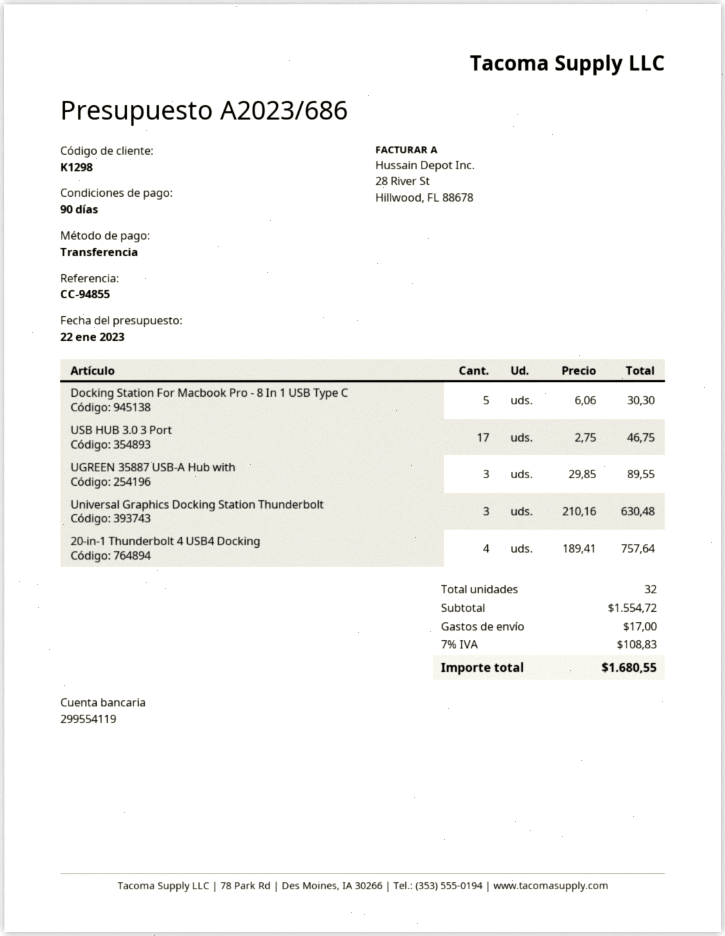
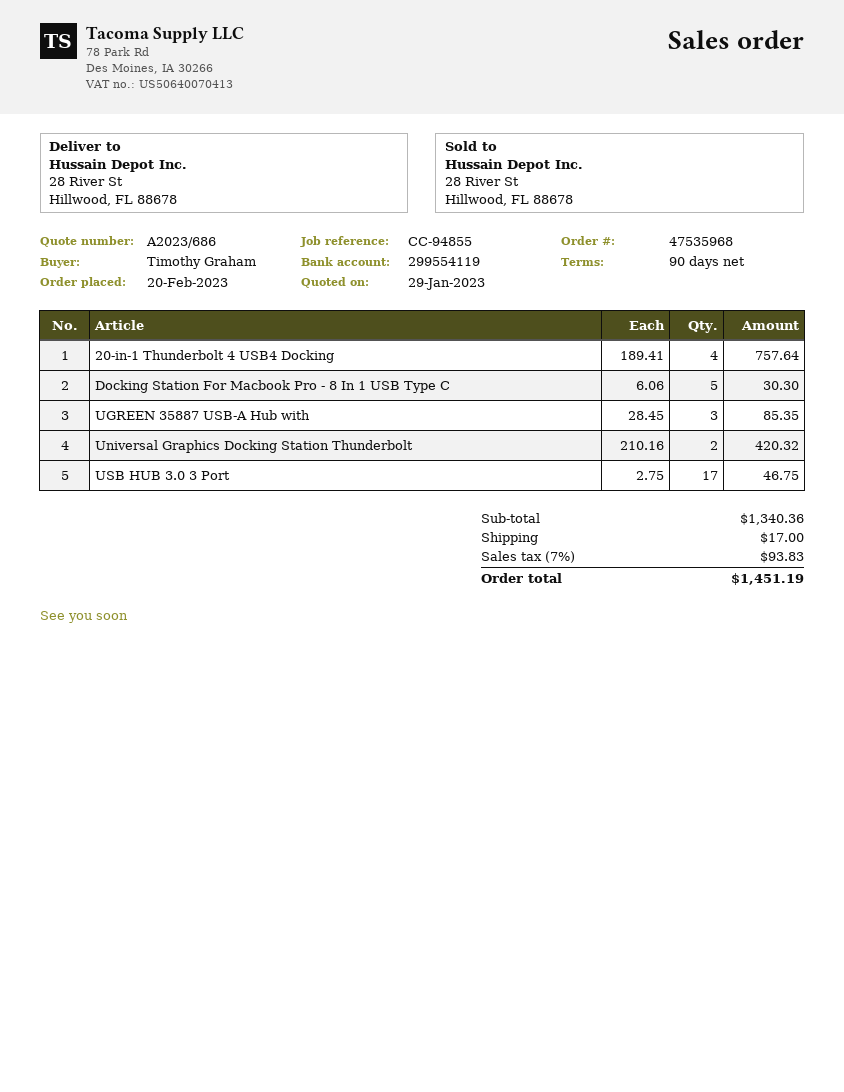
quote date: 2023-01-22 -> 2023-01-29
UGREEN 35887 USB-A Hub with: 3 x 29.85 = 89.55 -> 3 x 28.45 = 85.35
Universal Graphics Docking Station Thunderbolt: 3 x 210.16 = 630.48 -> 2 x 210.16 = 420.32
subtotal: 1554.72 -> 1340.36
tax: 7% = 108.83 -> 7% = 93.83
total: 1680.55 -> 1451.19

